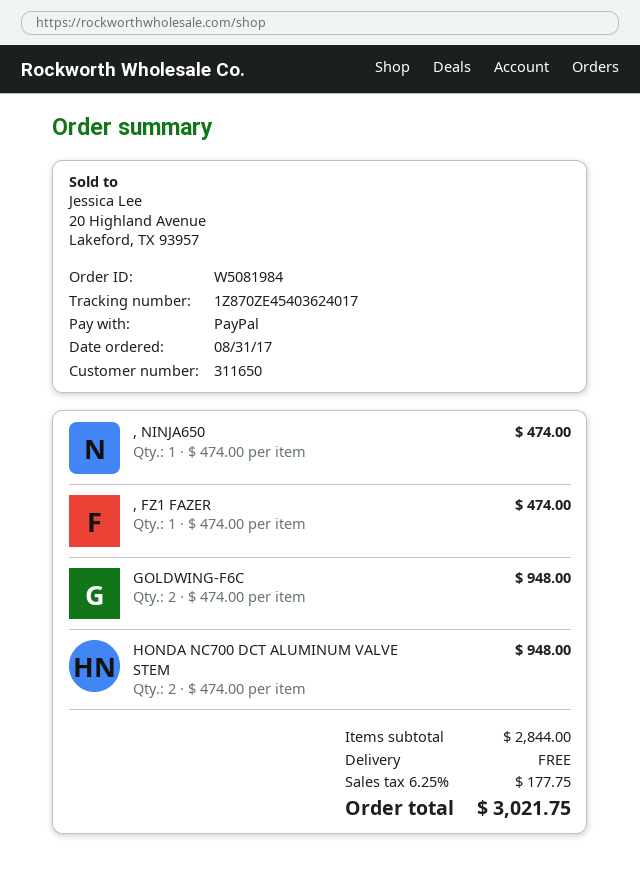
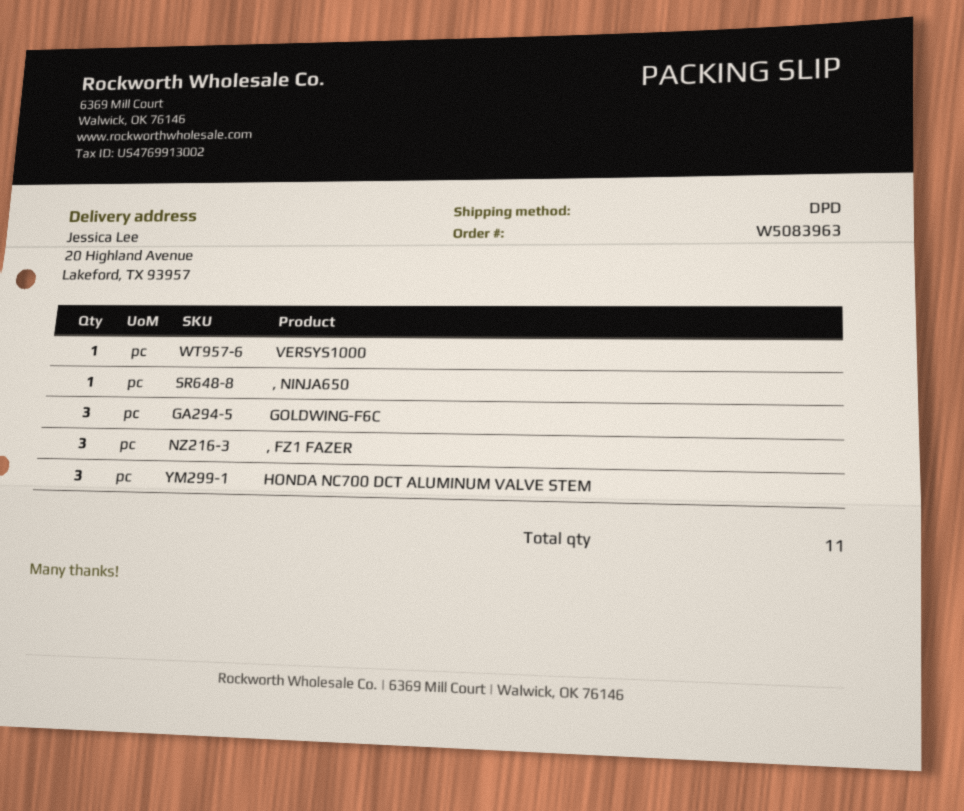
order number: W5081984 -> W5083963
, FZ1 FAZER: 1 -> 3
GOLDWING-F6C: 2 -> 3
HONDA NC700 DCT ALUMINUM VALVE STEM: 2 -> 3
VERSYS1000: none -> 1

